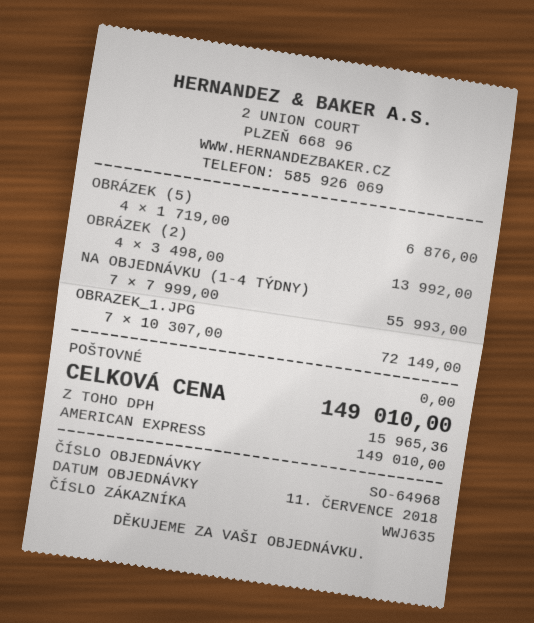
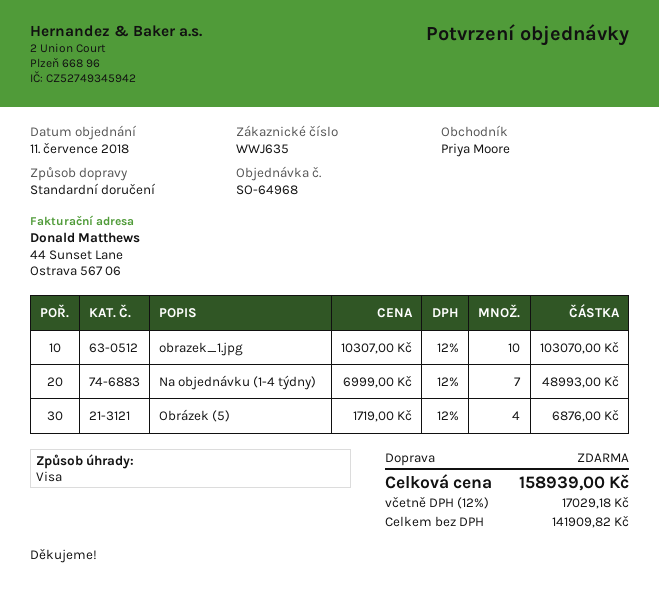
payment method: American Express -> Visa
OBRÁZEK (2): 4 x 3498.00 = 13992.00 -> none
NA OBJEDNÁVKU (1-4 TÝDNY): 7 x 7999.00 = 55993.00 -> 7 x 6999.00 = 48993.00
OBRAZEK_1.JPG: 7 x 10307.00 = 72149.00 -> 10 x 10307.00 = 103070.00
tax: 15965.36 -> 17029.18
total: 149010.00 -> 158939.00

